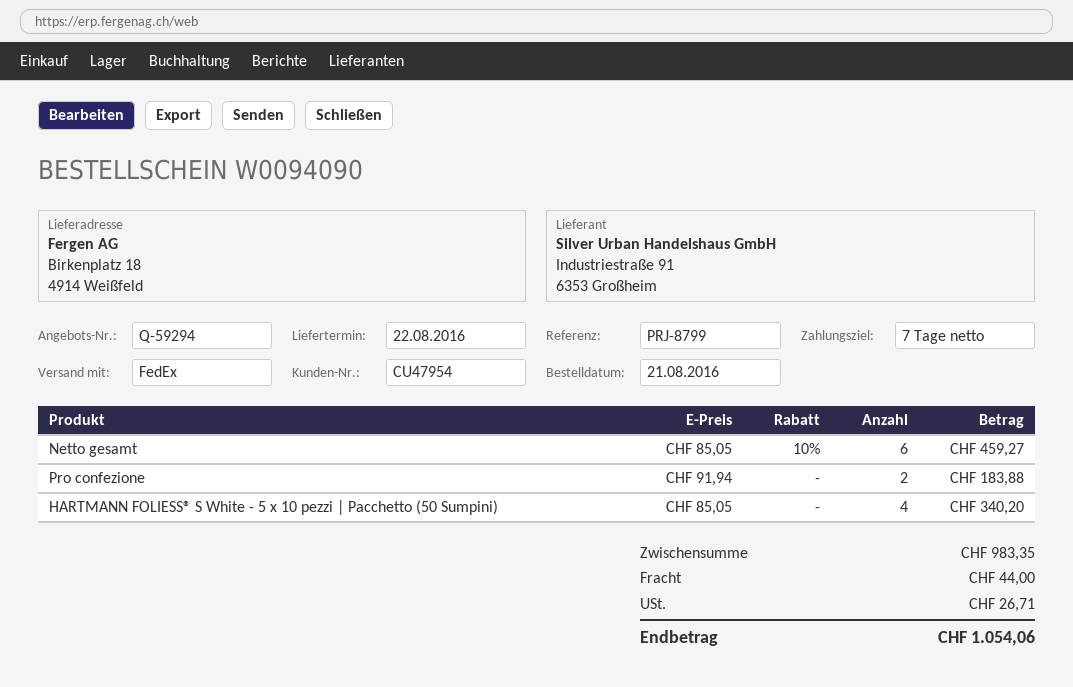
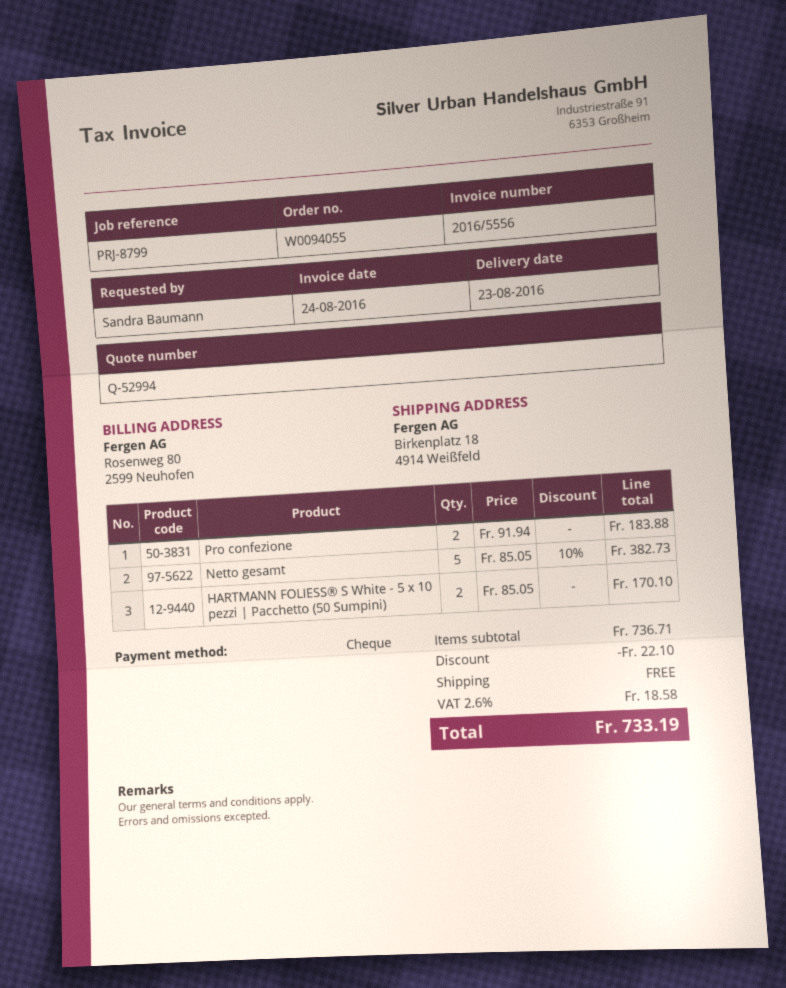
quote number: Q-59294 -> Q-52994
order number: W0094090 -> W0094055
delivery date: 2016-08-22 -> 2016-08-23
Netto gesamt: 6 x 85.05 - 10% = 459.27 -> 5 x 85.05 - 10% = 382.73
HARTMANN FOLIESS® S White - 5 x 10 pezzi | Pacchetto (50 Sumpini): 4 x 85.05 = 340.20 -> 2 x 85.05 = 170.10
subtotal: 983.35 -> 736.71
discount: none -> 22.10
shipping: 44.00 -> 0.00
tax: 26.71 -> 18.58
total: 1054.06 -> 733.19

